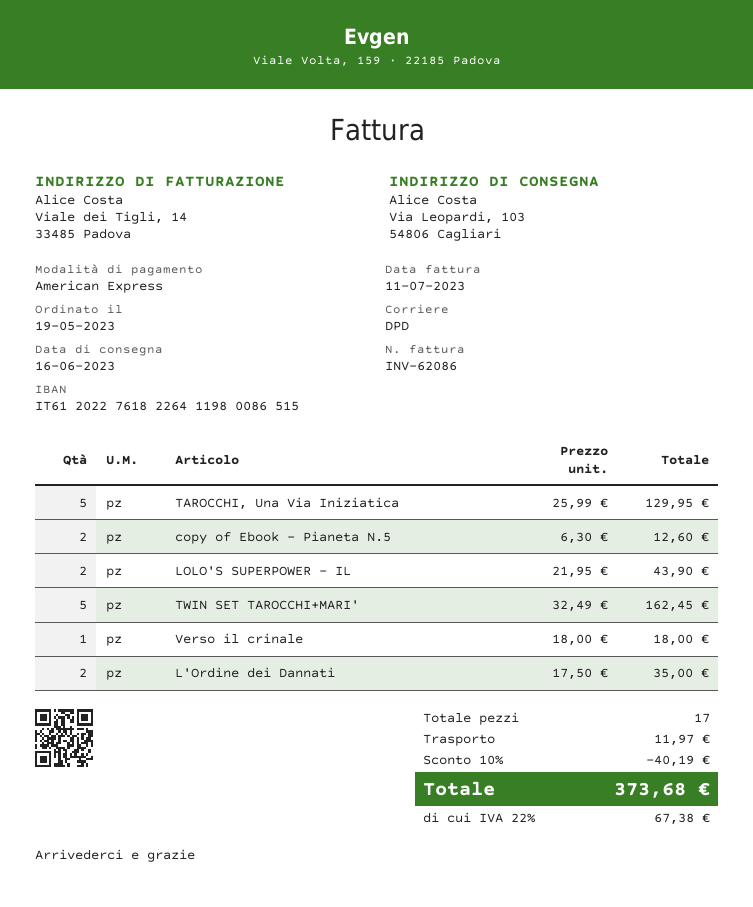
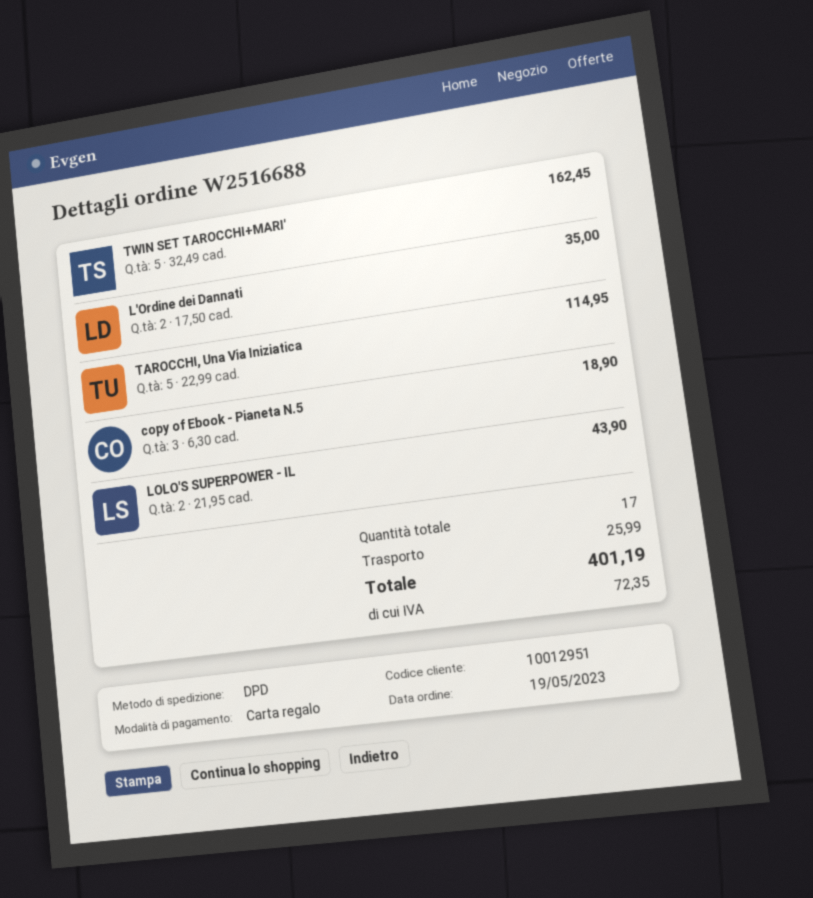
payment method: American Express -> gift card
TAROCCHI, Una Via Iniziatica: 5 x 25.99 = 129.95 -> 5 x 22.99 = 114.95
copy of Ebook - Pianeta N.5: 2 x 6.30 = 12.60 -> 3 x 6.30 = 18.90
Verso il crinale: 1 x 18.00 = 18.00 -> none
discount: 10% = 40.19 -> none
shipping: 11.97 -> 25.99
tax: 67.38 -> 72.35
total: 373.68 -> 401.19

